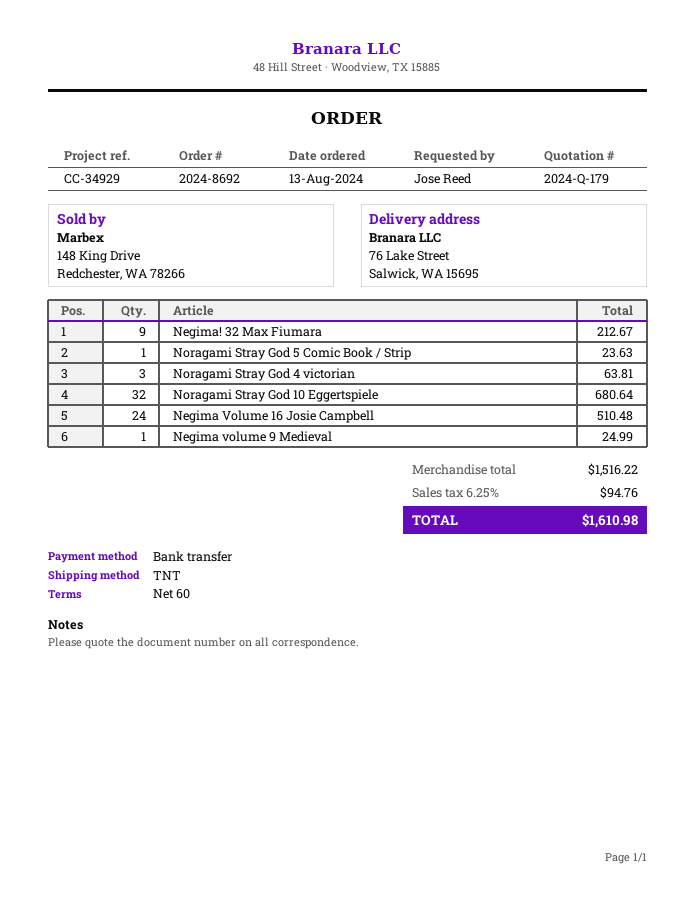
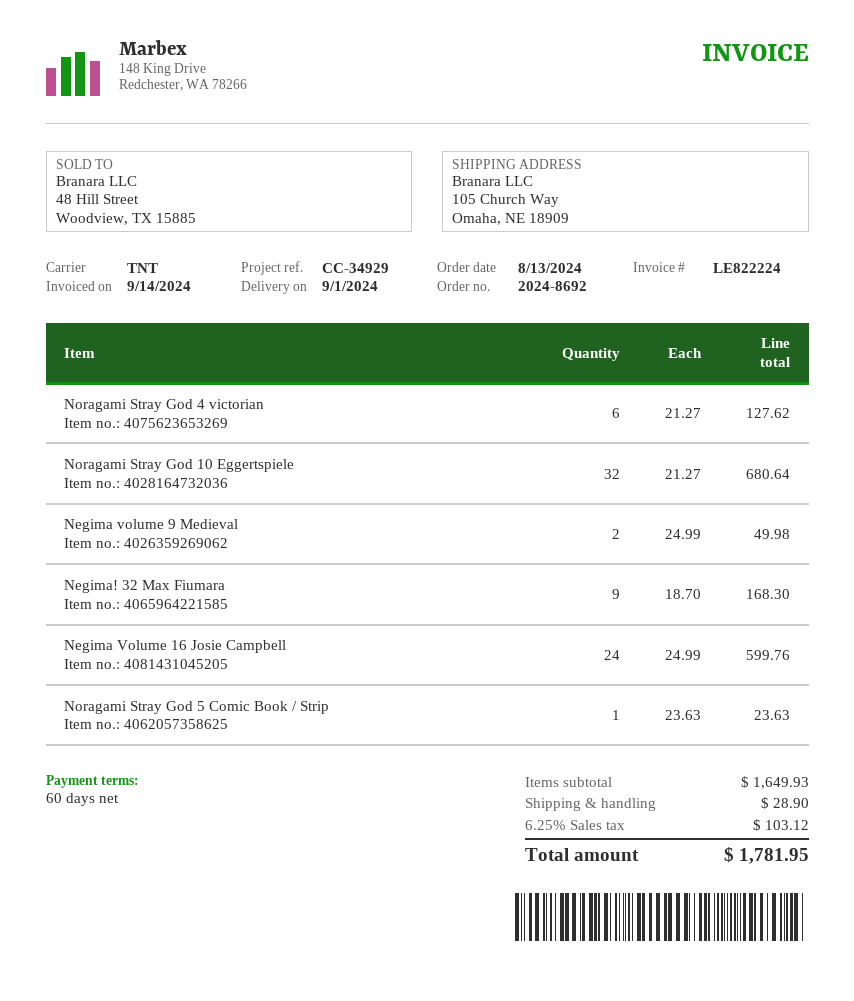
ship to: 76 Lake Street, Salwick, WA 15695 -> 105 Church Way, Omaha, NE 18909
Negima! 32 Max Fiumara: 9 for 212.67 -> 9 for 168.30
Noragami Stray God 4 victorian: 3 for 63.81 -> 6 for 127.62
Negima Volume 16 Josie Campbell: 24 for 510.48 -> 24 for 599.76
Negima volume 9 Medieval: 1 for 24.99 -> 2 for 49.98
subtotal: 1516.22 -> 1649.93
shipping: none -> 28.90
tax: 6.25% = 94.76 -> 6.25% = 103.12
total: 1610.98 -> 1781.95

